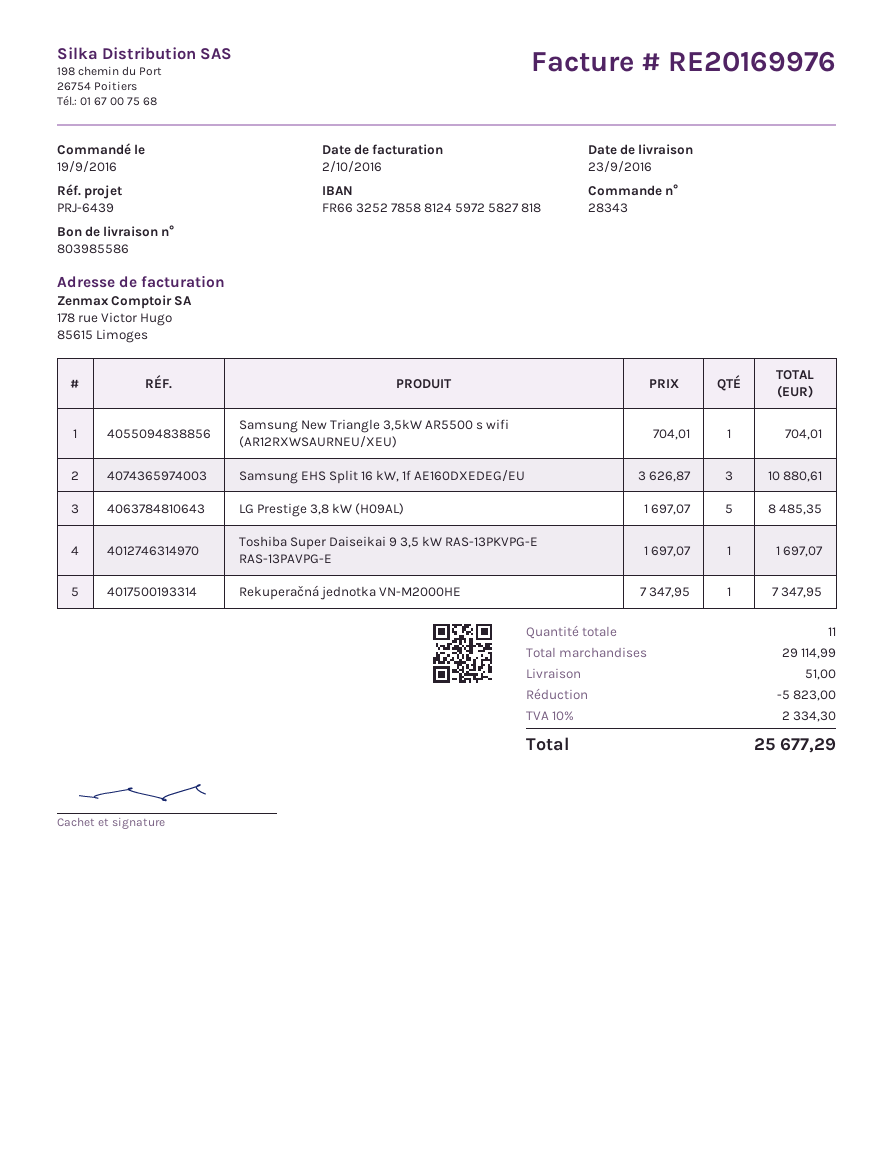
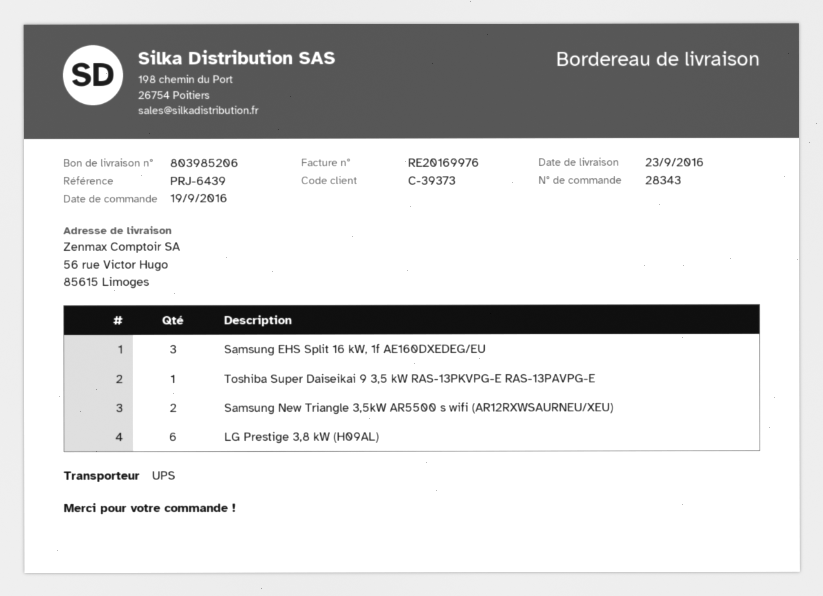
delivery note number: 803985586 -> 803985206
Samsung New Triangle 3,5kW AR5500 s wifi (AR12RXWSAURNEU/XEU): 1 -> 2
LG Prestige 3,8 kW (H09AL): 5 -> 6
Rekuperačná jednotka VN-M2000HE: 1 -> none

